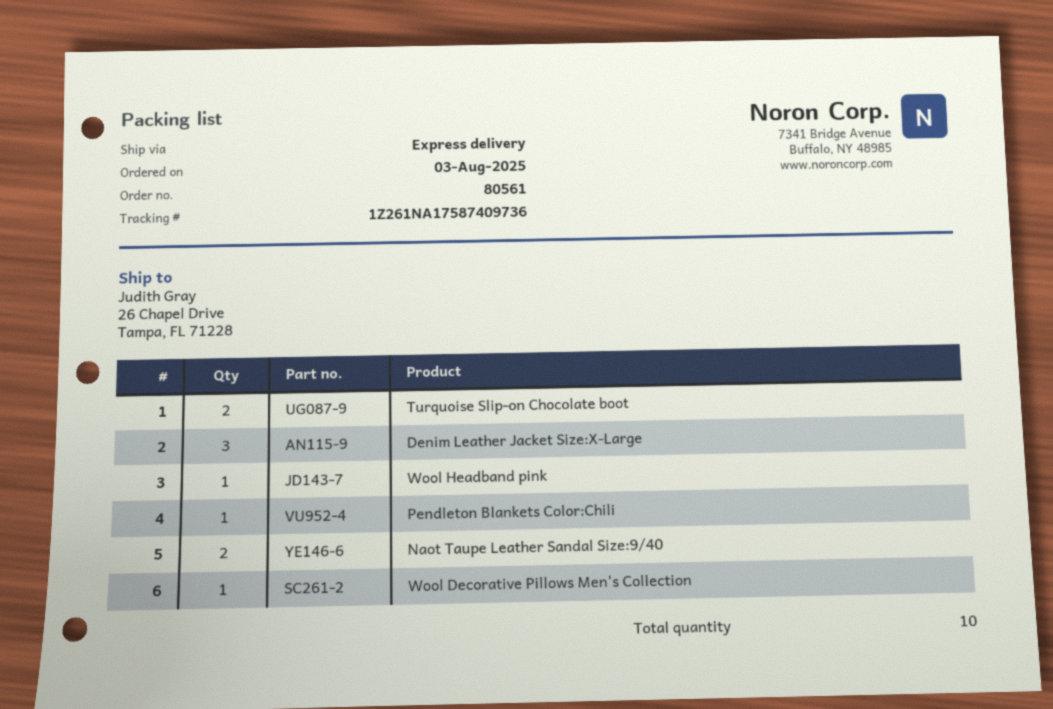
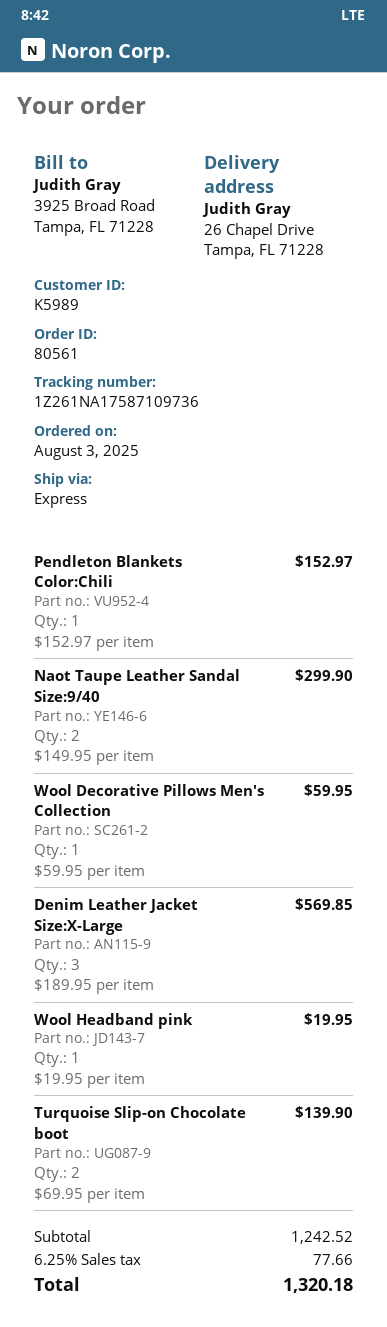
tracking number: 1Z261NA17587409736 -> 1Z261NA17587109736

